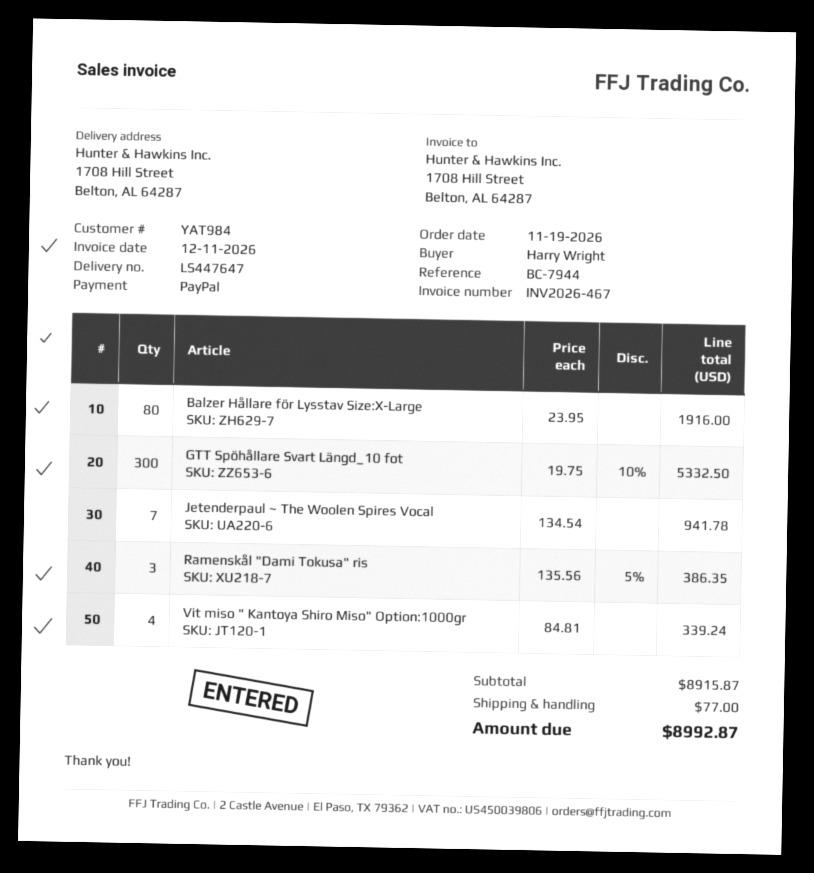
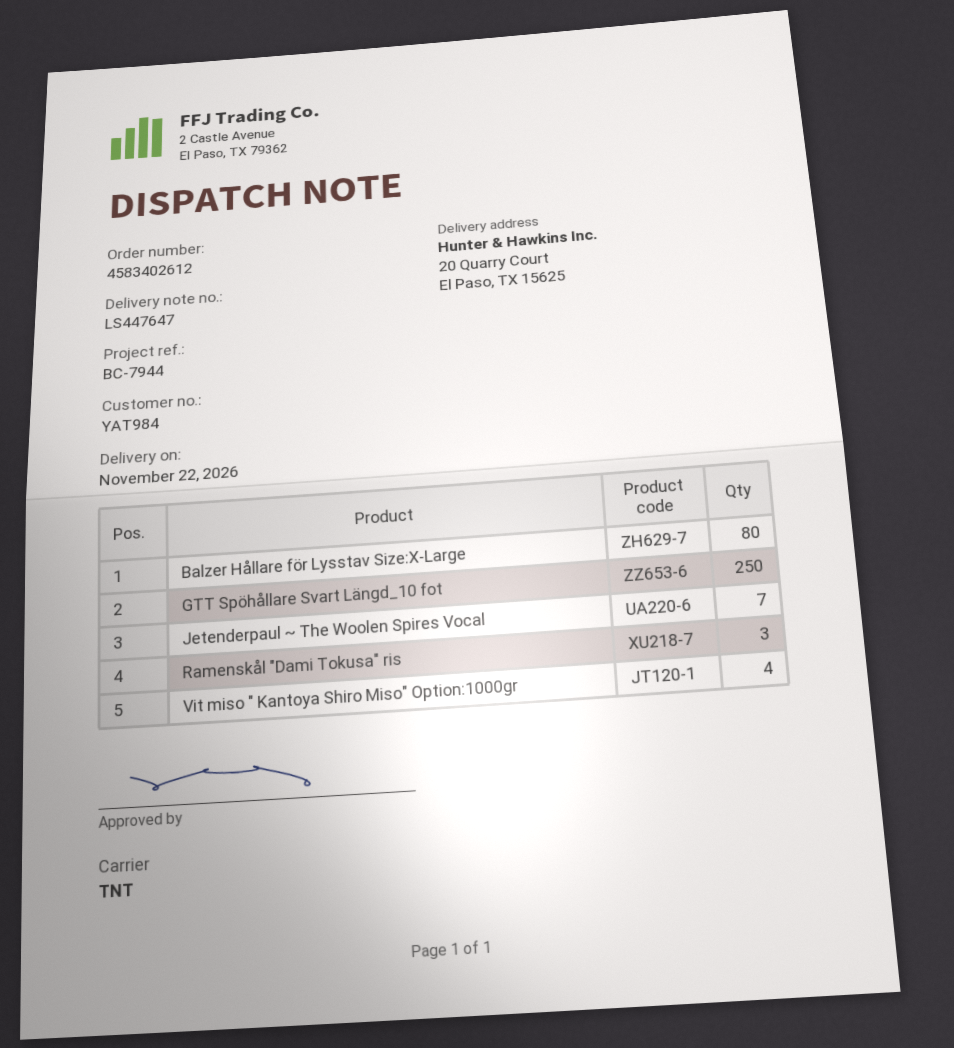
ship to: 1708 Hill Street, Belton, AL 64287 -> 20 Quarry Court, El Paso, TX 15625
GTT Spöhållare Svart Längd_10 fot: 300 -> 250

